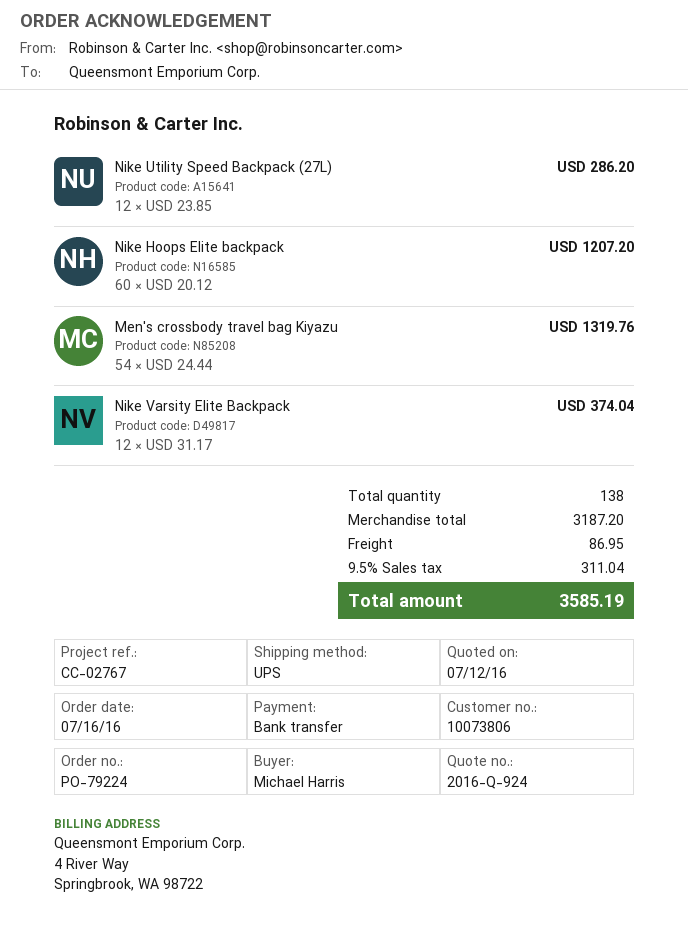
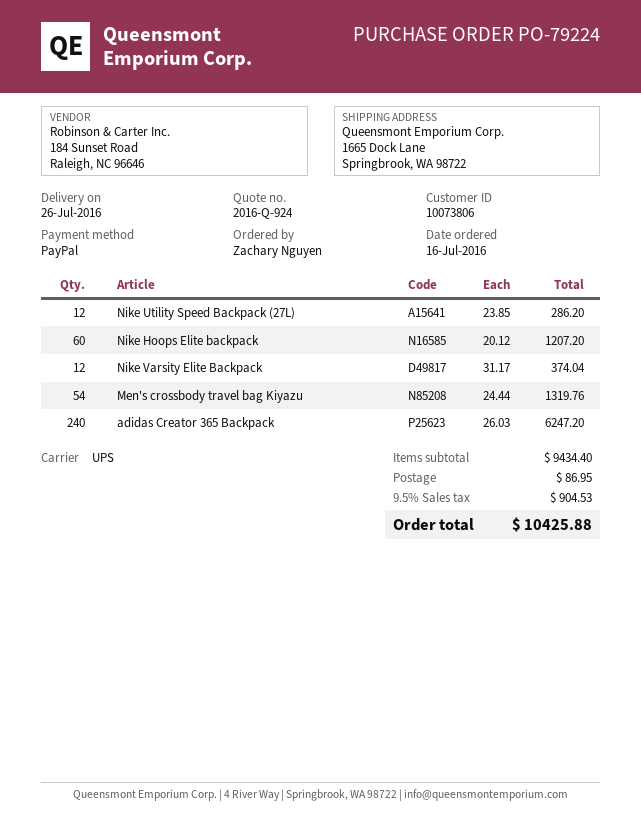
ordered by: Michael Harris -> Zachary Nguyen
payment method: bank transfer -> PayPal
adidas Creator 365 Backpack: none -> 240 x 26.03 = 6247.20
subtotal: 3187.20 -> 9434.40
tax: 9.5% = 311.04 -> 9.5% = 904.53
total: 3585.19 -> 10425.88

